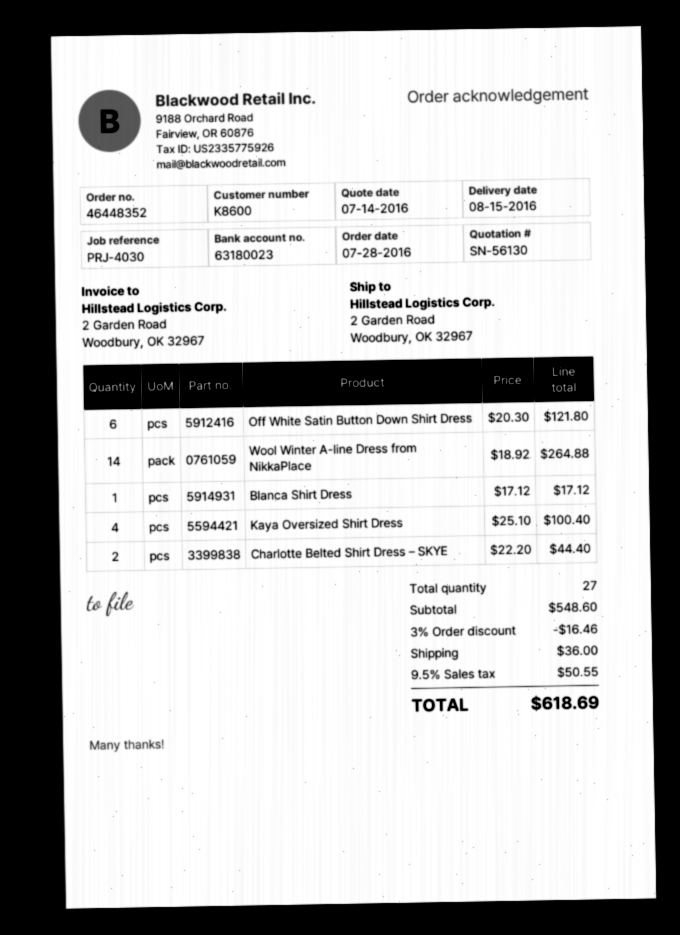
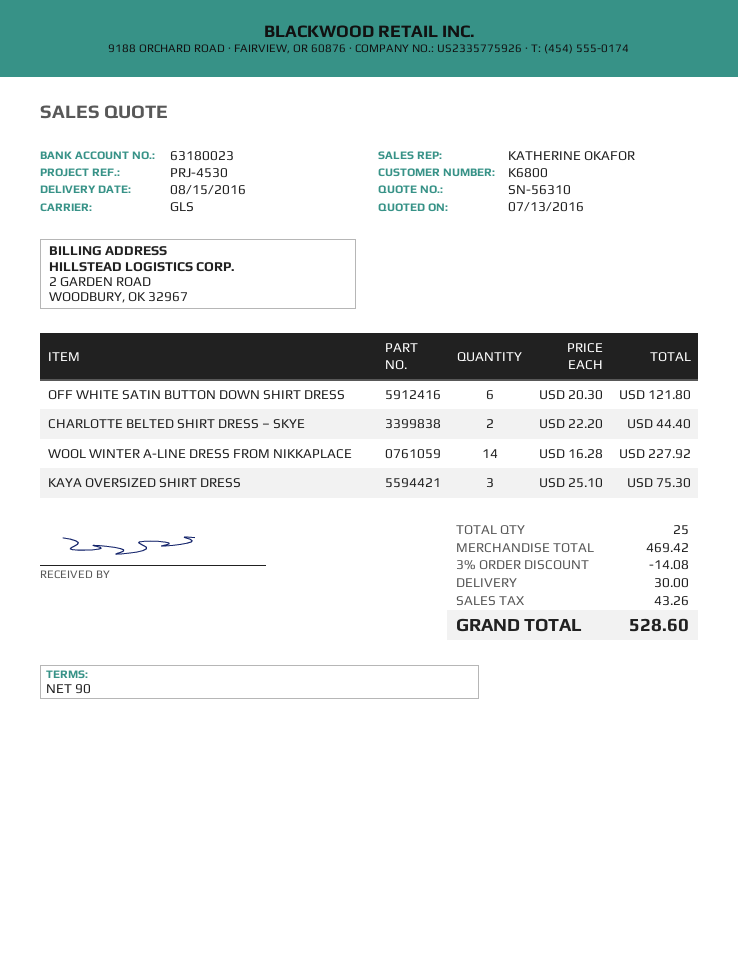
quote number: SN-56130 -> SN-56310
quote date: 2016-07-14 -> 2016-07-13
customer number: K8600 -> K6800
reference: PRJ-4030 -> PRJ-4530
Wool Winter A-line Dress from NikkaPlace: 14 x 18.92 = 264.88 -> 14 x 16.28 = 227.92
Blanca Shirt Dress: 1 x 17.12 = 17.12 -> none
Kaya Oversized Shirt Dress: 4 x 25.10 = 100.40 -> 3 x 25.10 = 75.30
total quantity: 27 -> 25
subtotal: 548.60 -> 469.42
discount: 3% = 16.46 -> 3% = 14.08
shipping: 36.00 -> 30.00
tax: 50.55 -> 43.26
total: 618.69 -> 528.60

